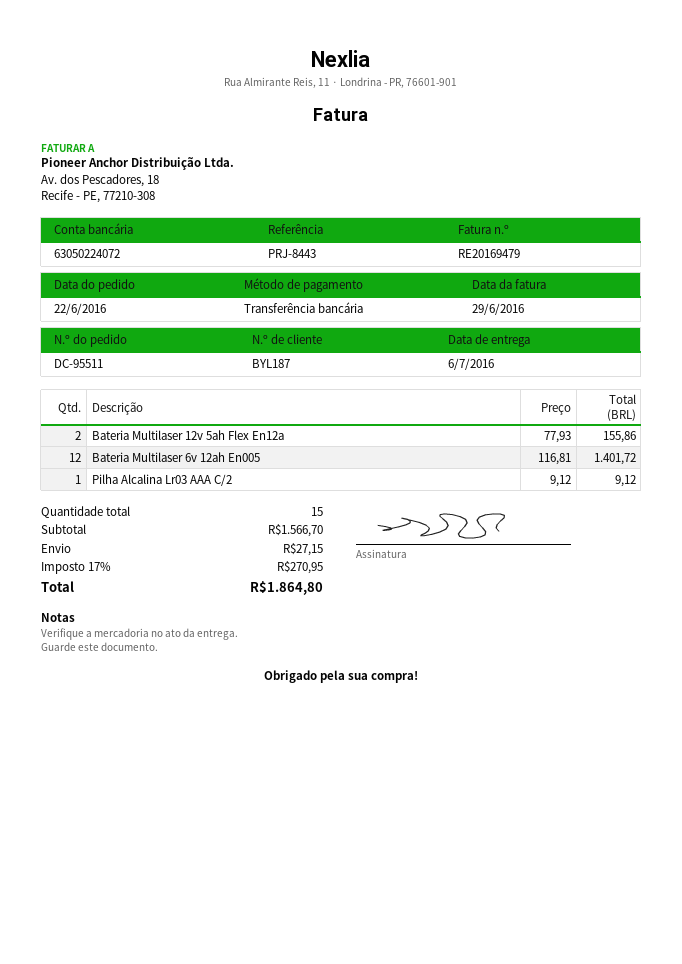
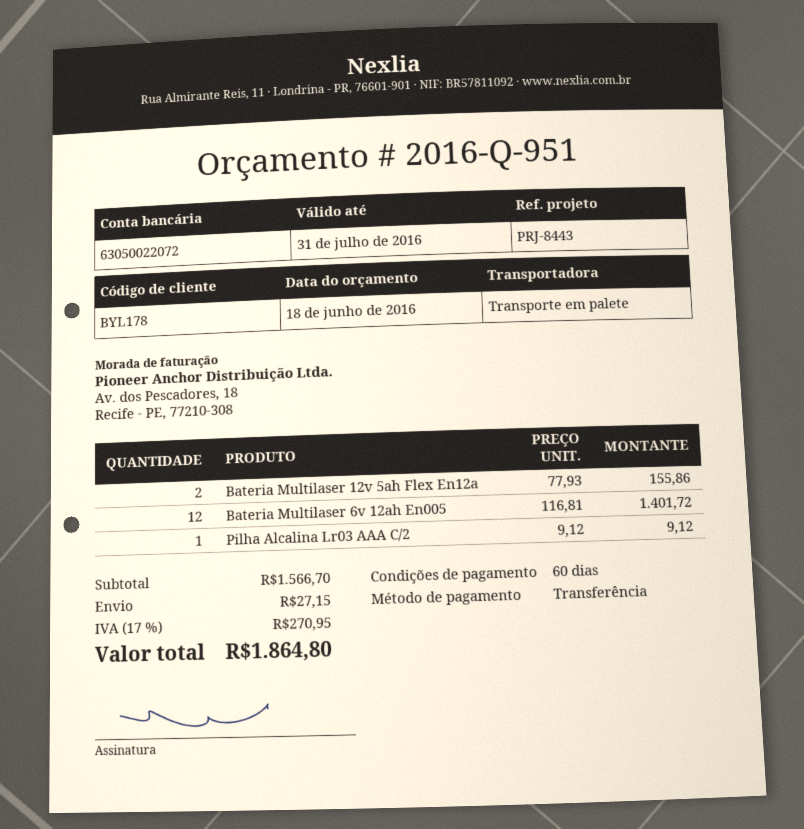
customer number: BYL187 -> BYL178
bank account: 63050224072 -> 63050022072

